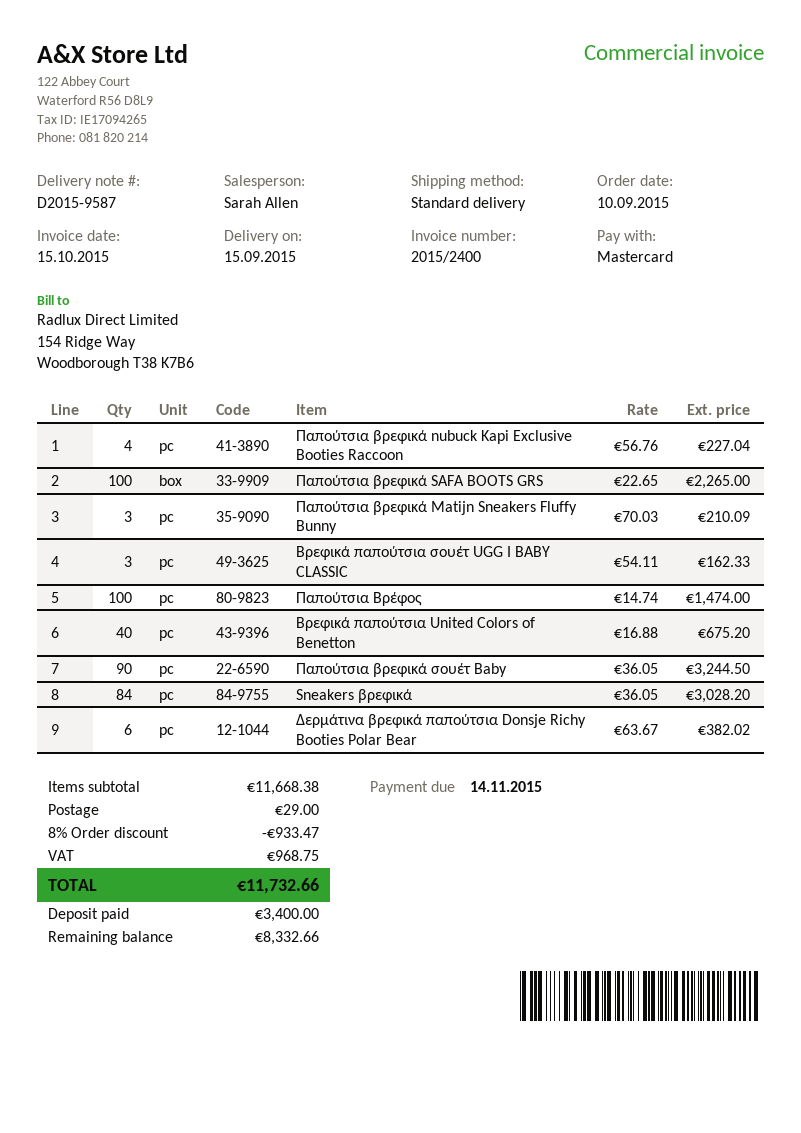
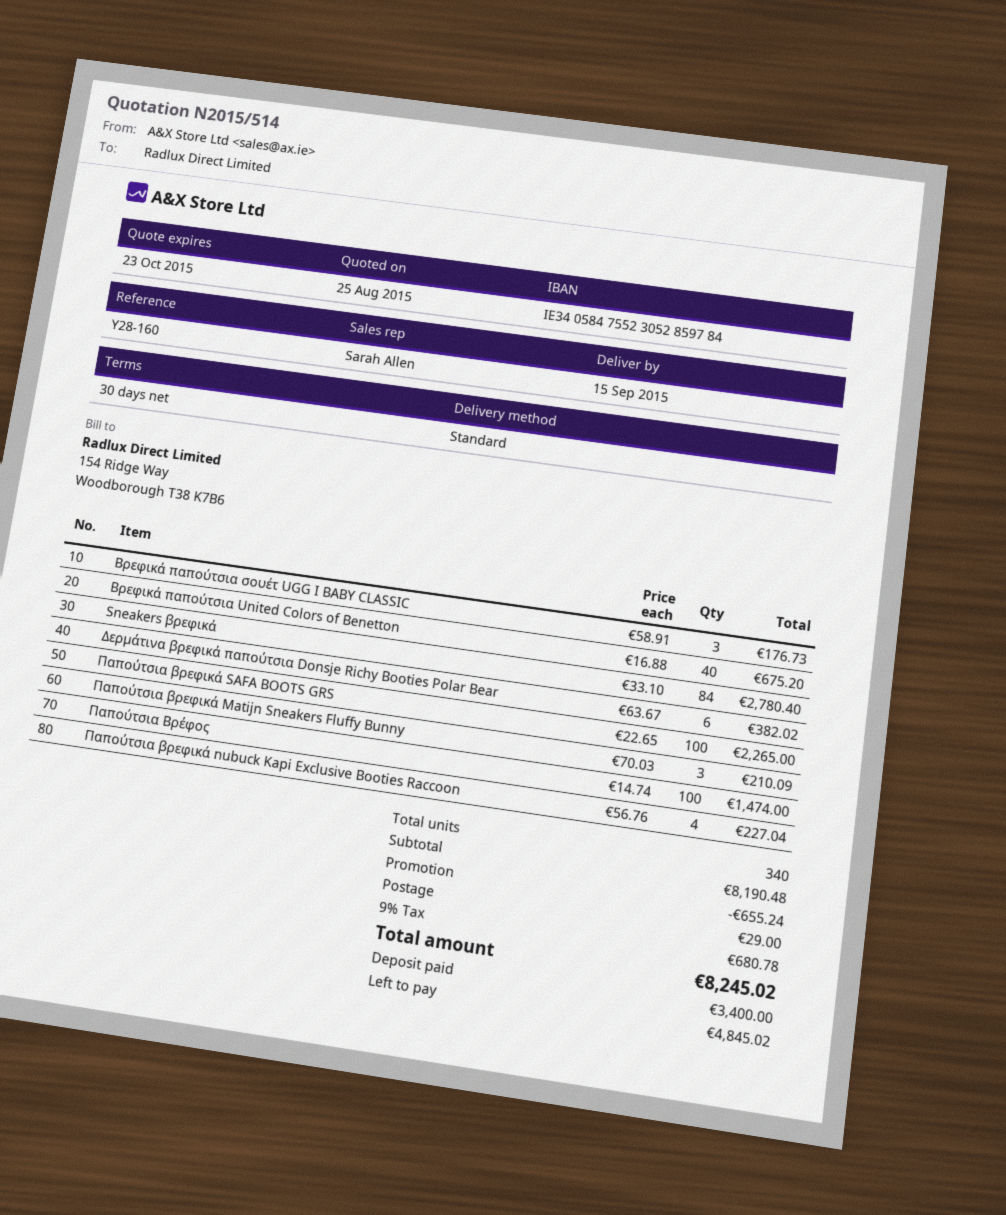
Βρεφικά παπούτσια σουέτ UGG I BABY CLASSIC: 3 x 54.11 = 162.33 -> 3 x 58.91 = 176.73
Παπούτσια βρεφικά σουέτ Baby: 90 x 36.05 = 3244.50 -> none
Sneakers βρεφικά: 84 x 36.05 = 3028.20 -> 84 x 33.10 = 2780.40
subtotal: 11668.38 -> 8190.48
discount: 933.47 -> 655.24
tax: 968.75 -> 680.78
total: 11732.66 -> 8245.02
balance: 8332.66 -> 4845.02

